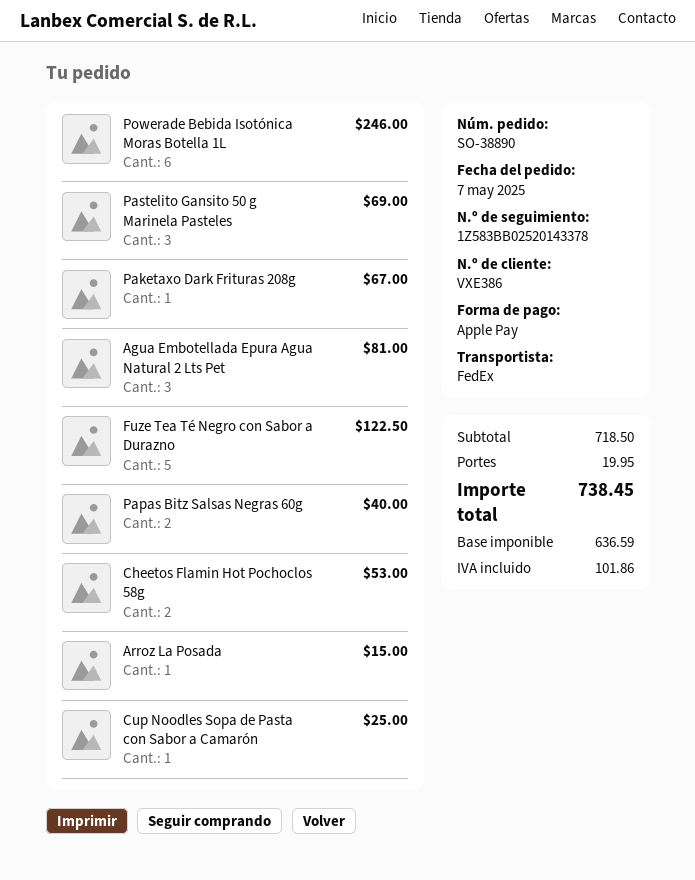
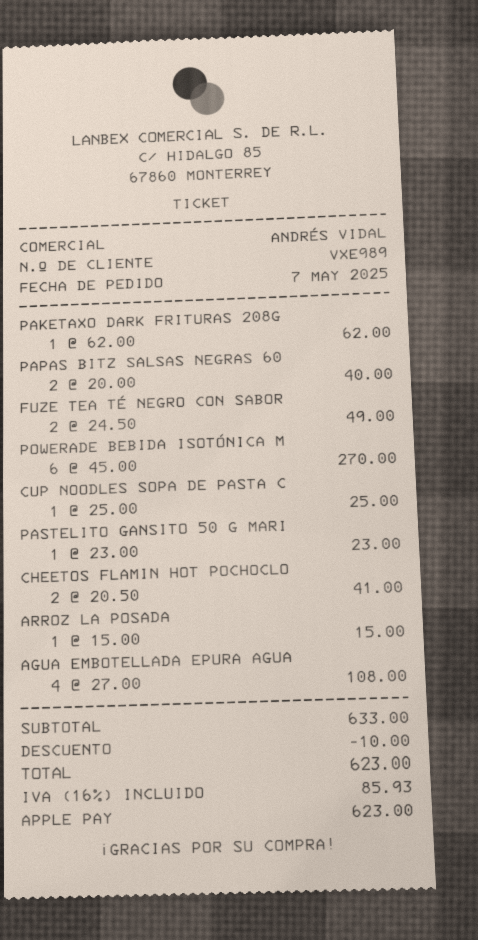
customer number: VXE386 -> VXE989
Powerade Bebida Isotónica Moras Botella 1L: 6 for 246.00 -> 6 for 270.00
Pastelito Gansito 50 g Marinela Pasteles: 3 for 69.00 -> 1 for 23.00
Paketaxo Dark Frituras 208g: 1 for 67.00 -> 1 for 62.00
Agua Embotellada Epura Agua Natural 2 Lts Pet: 3 for 81.00 -> 4 for 108.00
Fuze Tea Té Negro con Sabor a Durazno: 5 for 122.50 -> 2 for 49.00
Cheetos Flamin Hot Pochoclos 58g: 2 for 53.00 -> 2 for 41.00
subtotal: 718.50 -> 633.00
discount: none -> 10.00
shipping: 19.95 -> none
tax: 101.86 -> 85.93
total: 738.45 -> 623.00

